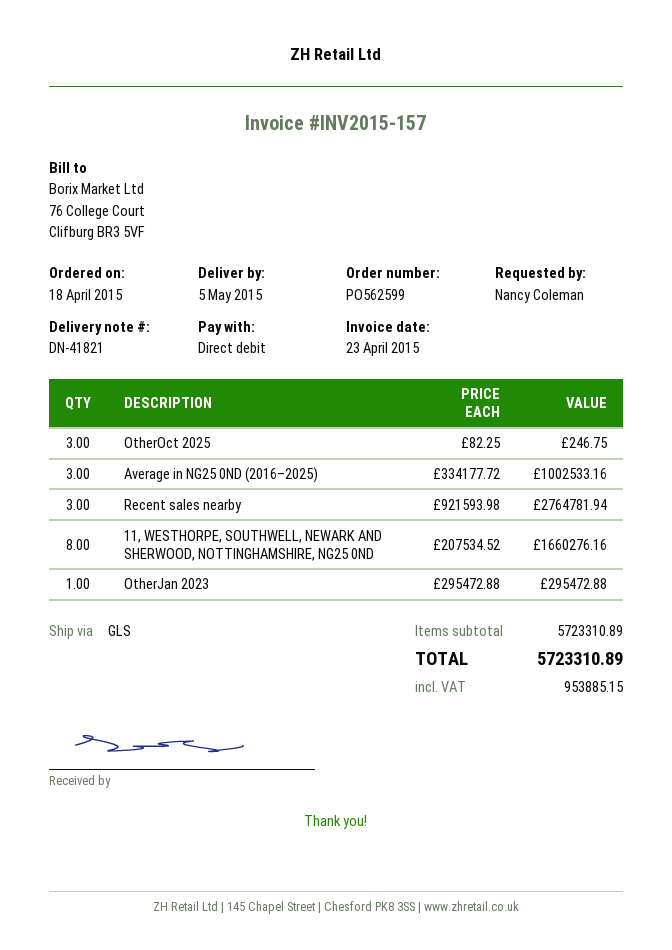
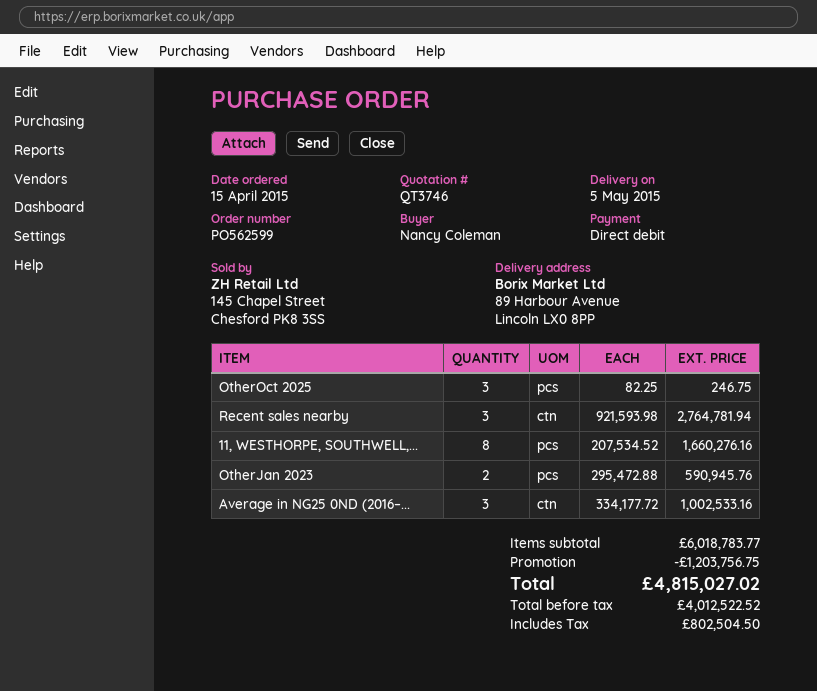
order date: 2015-04-18 -> 2015-04-15
OtherJan 2023: 1 x 295472.88 = 295472.88 -> 2 x 295472.88 = 590945.76
subtotal: 5723310.89 -> 6018783.77
discount: none -> 1203756.75
tax: 953885.15 -> 802504.50
total: 5723310.89 -> 4815027.02

